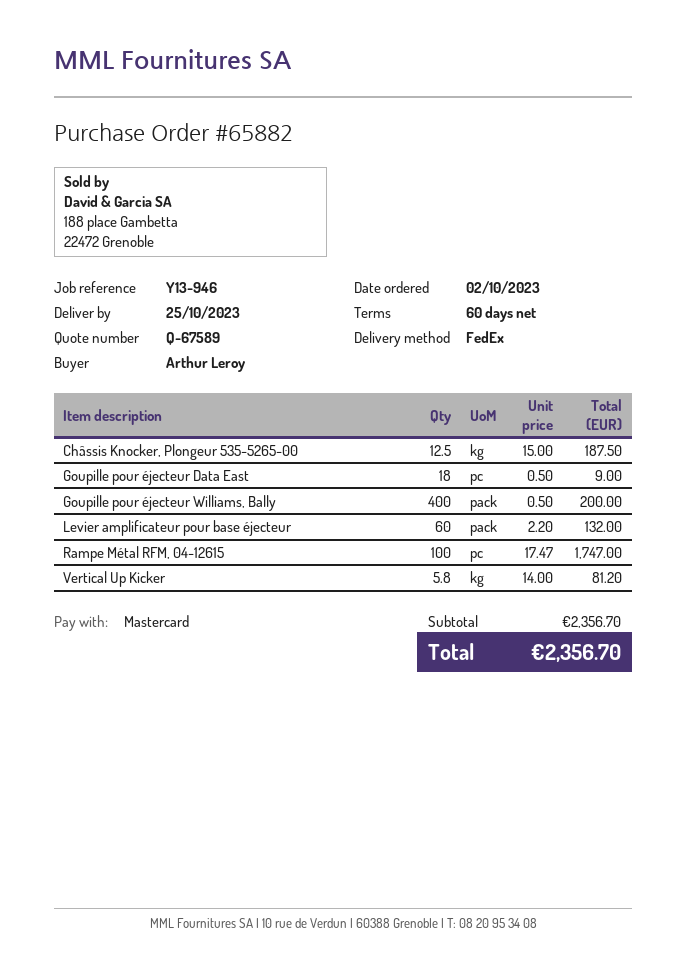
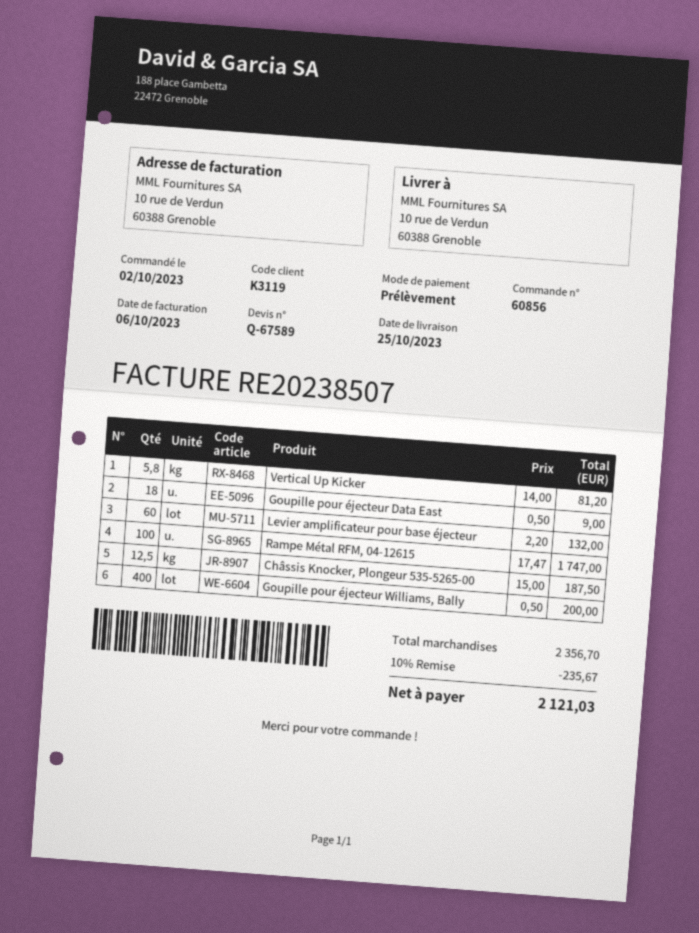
order number: 65882 -> 60856
payment method: Mastercard -> direct debit
discount: none -> 10% = 235.67
total: 2356.70 -> 2121.03

